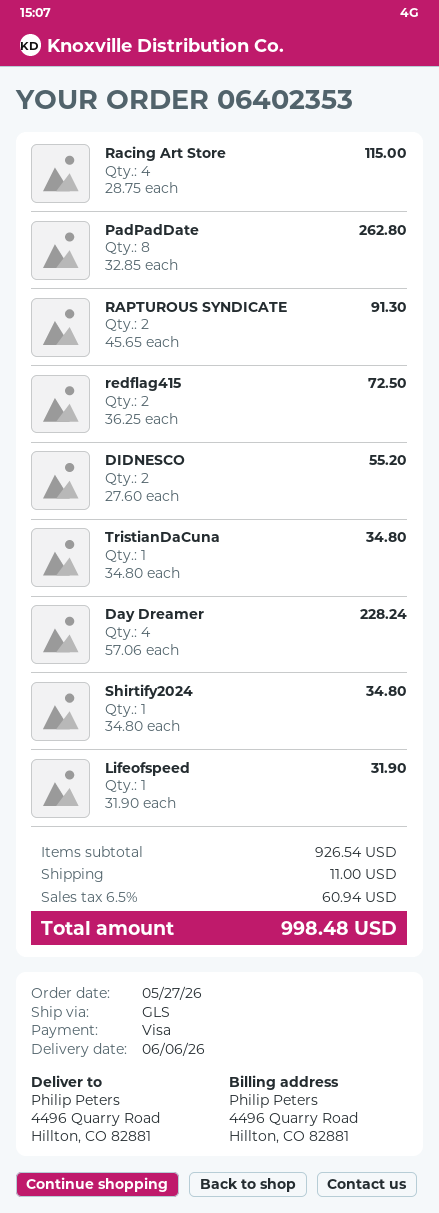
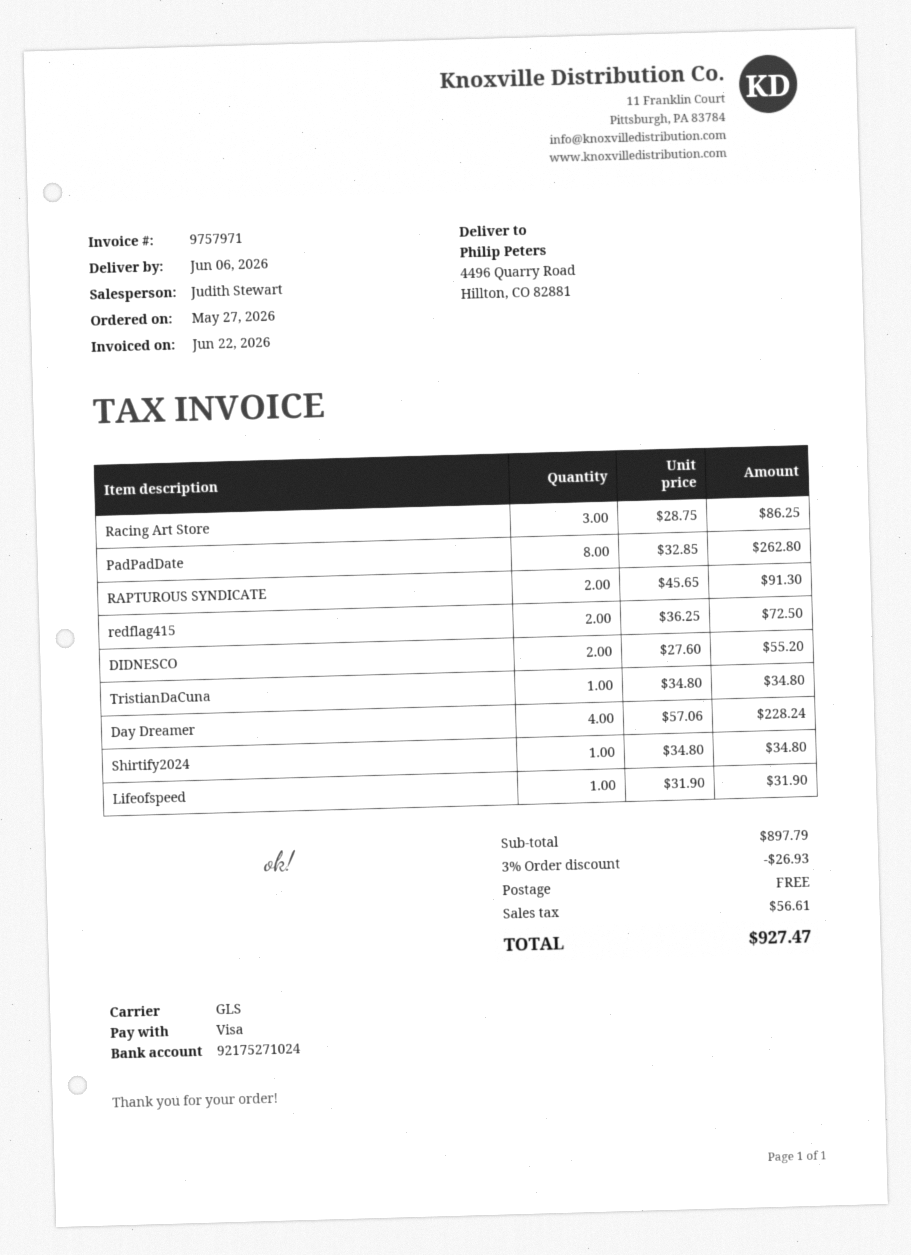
Racing Art Store: 4 x 28.75 = 115.00 -> 3 x 28.75 = 86.25
subtotal: 926.54 -> 897.79
discount: none -> 3% = 26.93
shipping: 11.00 -> 0.00
tax: 60.94 -> 56.61
total: 998.48 -> 927.47

